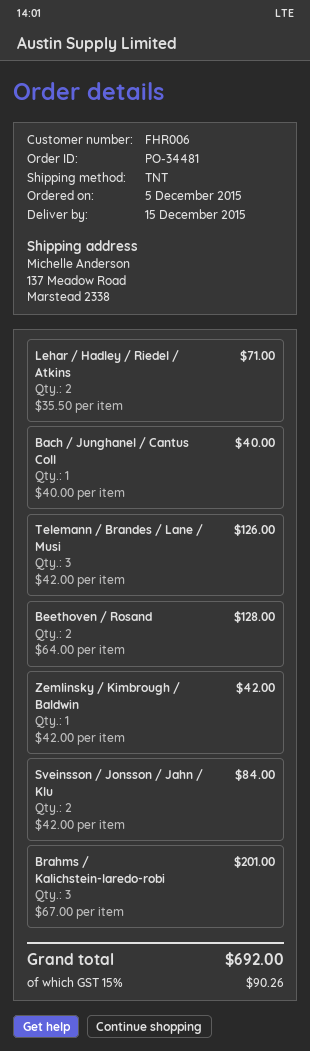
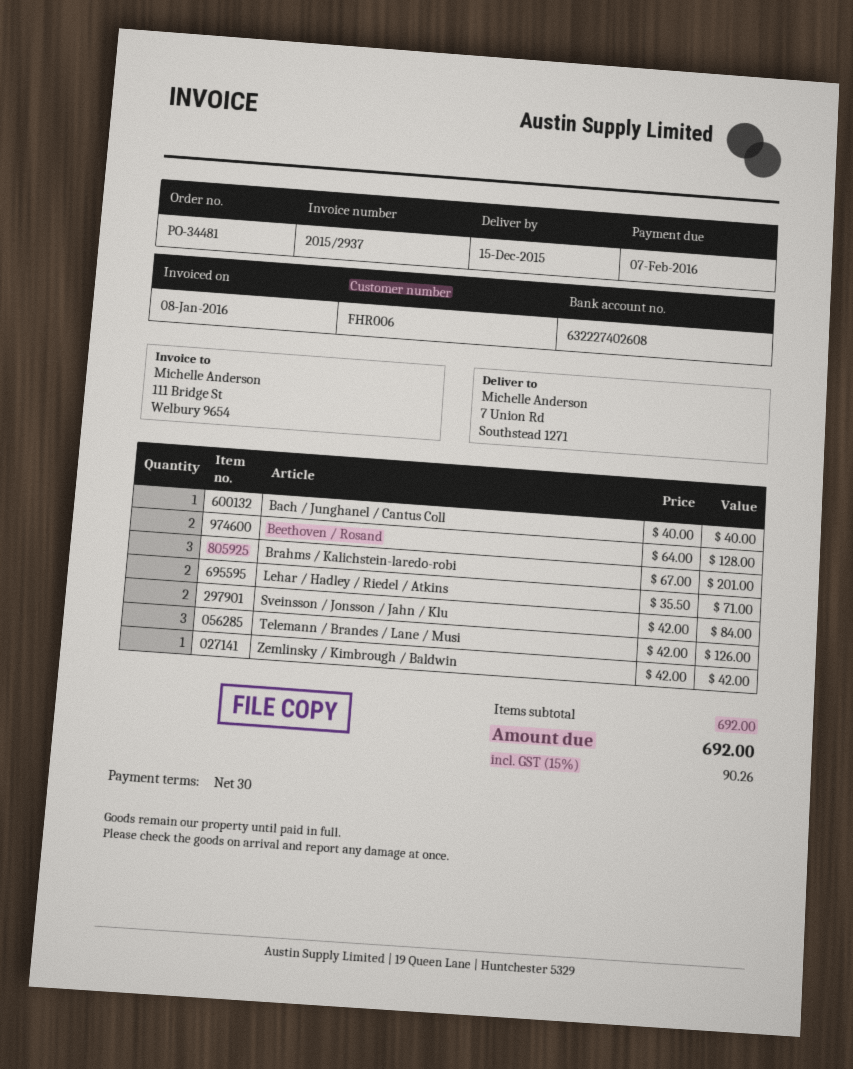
ship to: 137 Meadow Road, Marstead 2338 -> 7 Union Rd, Southstead 1271

